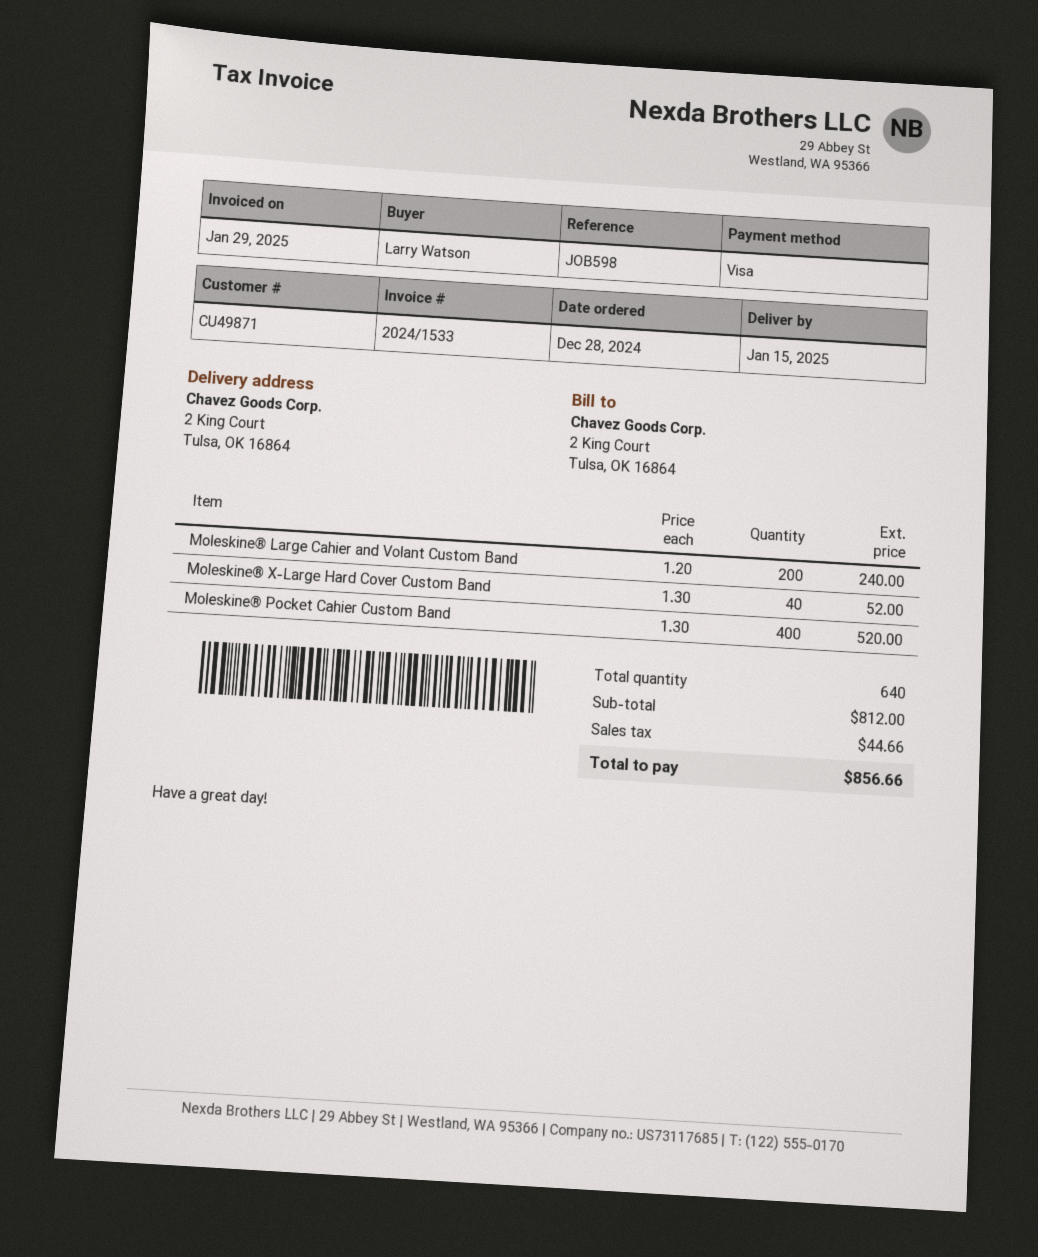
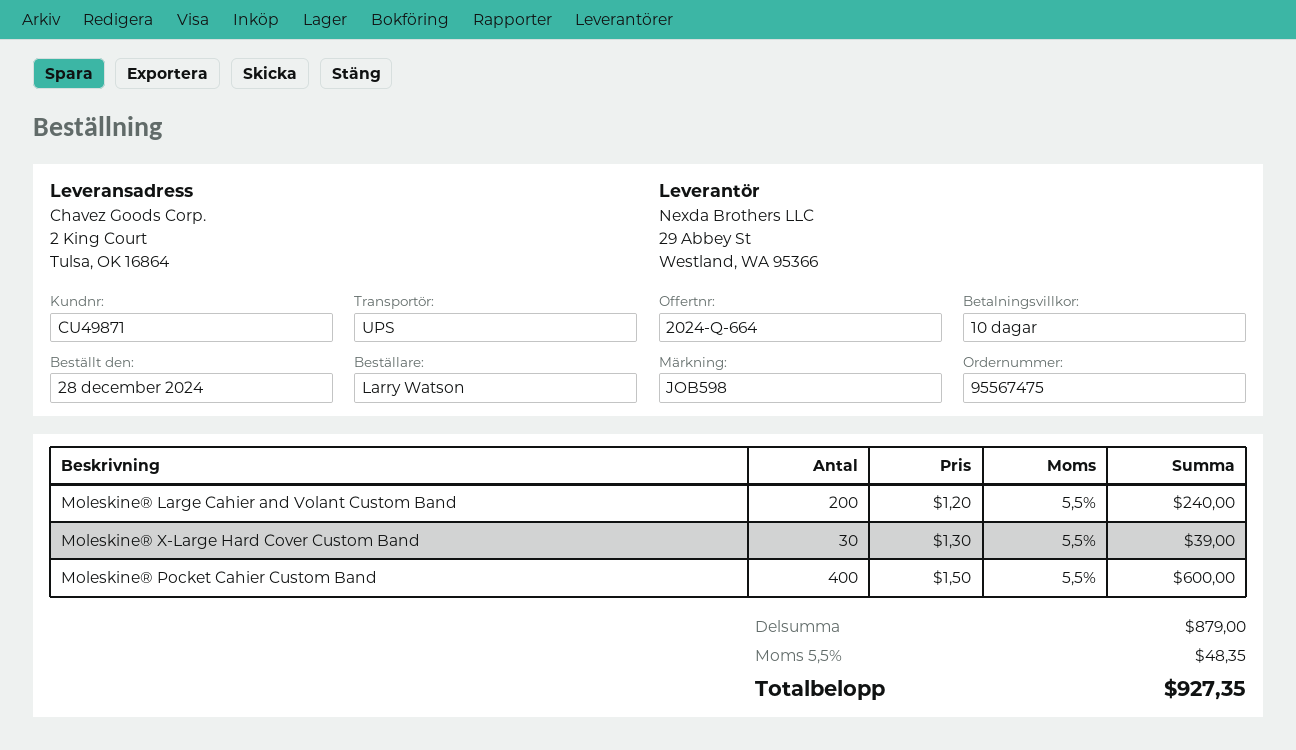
Moleskine® X-Large Hard Cover Custom Band: 40 x 1.30 = 52.00 -> 30 x 1.30 = 39.00
Moleskine® Pocket Cahier Custom Band: 400 x 1.30 = 520.00 -> 400 x 1.50 = 600.00
subtotal: 812.00 -> 879.00
tax: 44.66 -> 48.35
total: 856.66 -> 927.35

